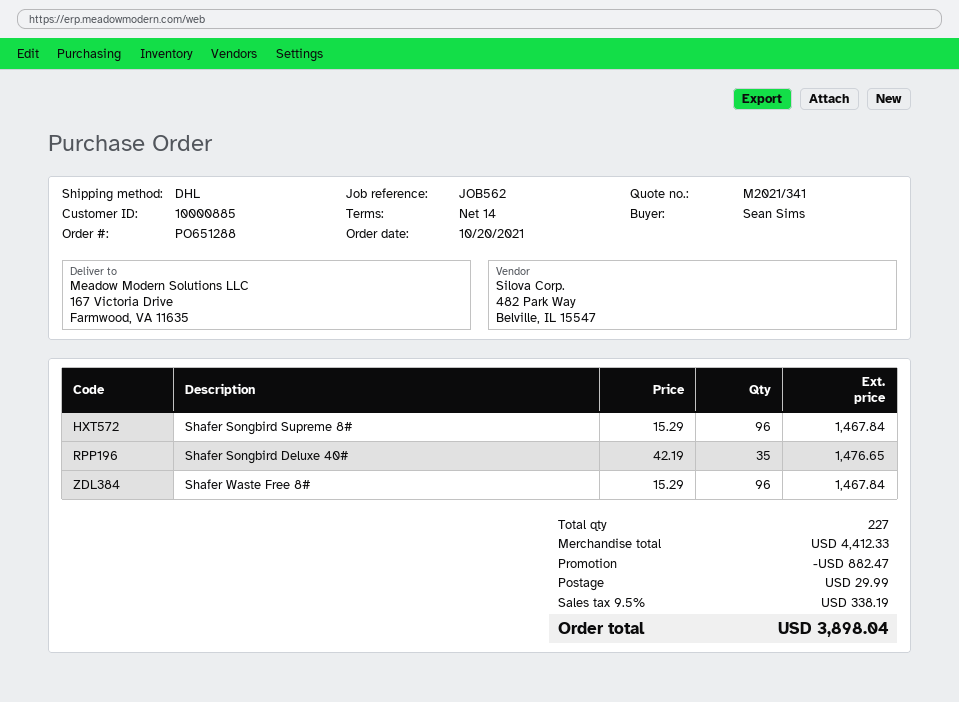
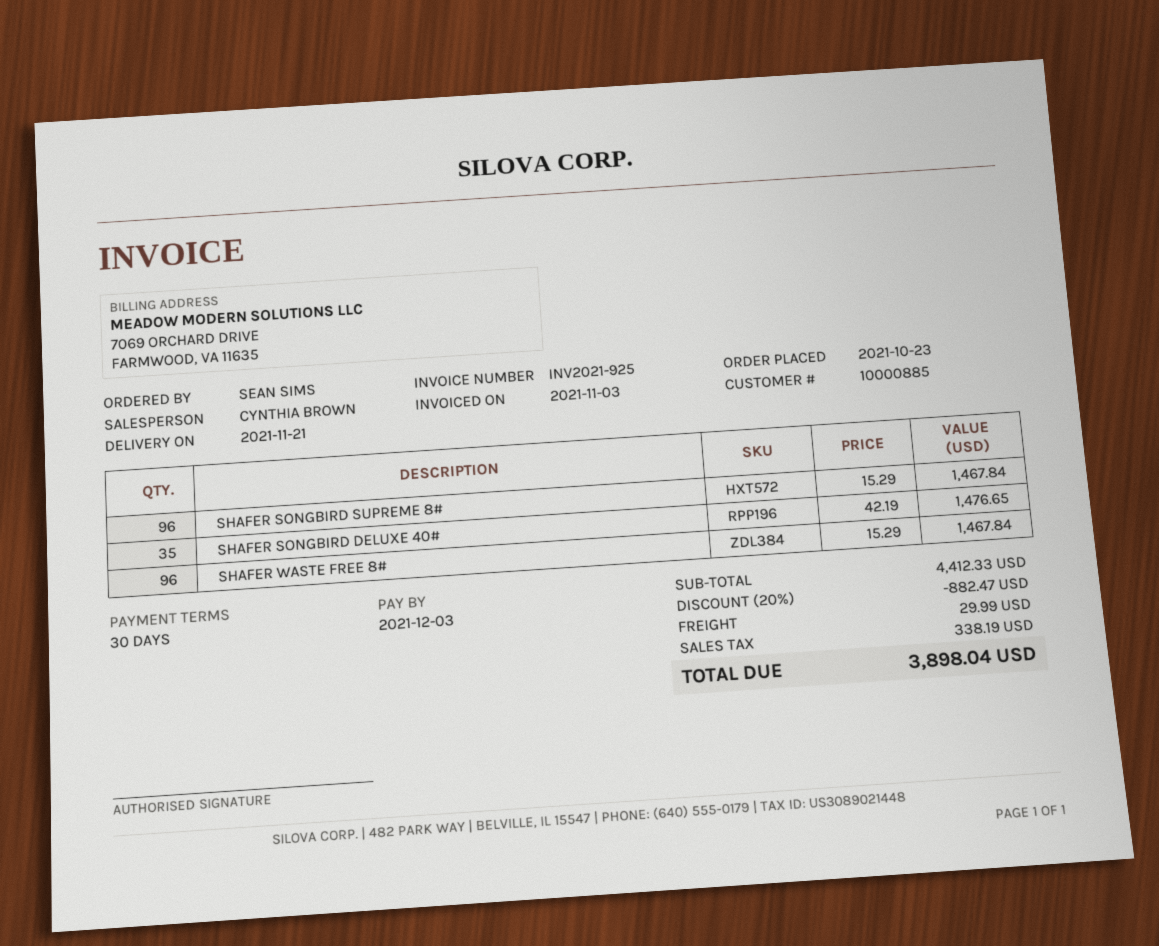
order date: 2021-10-20 -> 2021-10-23
payment terms: 14 days -> 30 days

